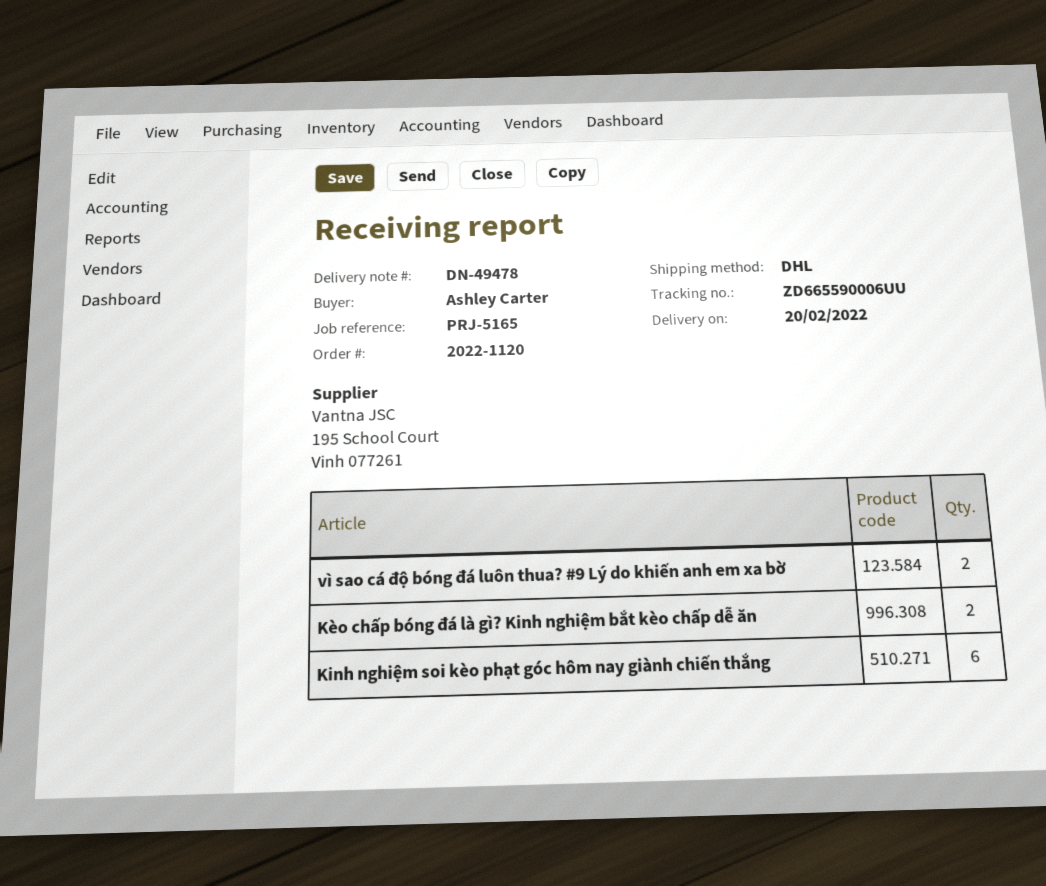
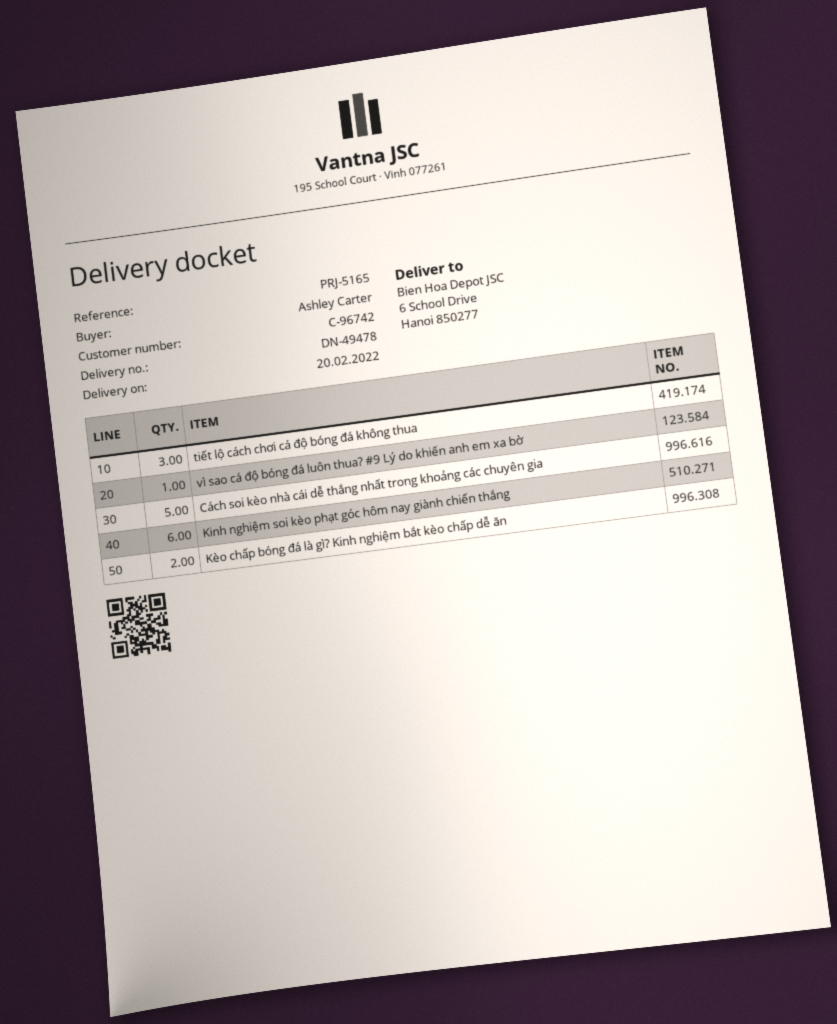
vì sao cá độ bóng đá luôn thua? #9 Lý do khiến anh em xa bờ: 2 -> 1
tiết lộ cách chơi cá độ bóng đá không thua: none -> 3
Cách soi kèo nhà cái dễ thắng nhất trong khoảng các chuyên gia: none -> 5

